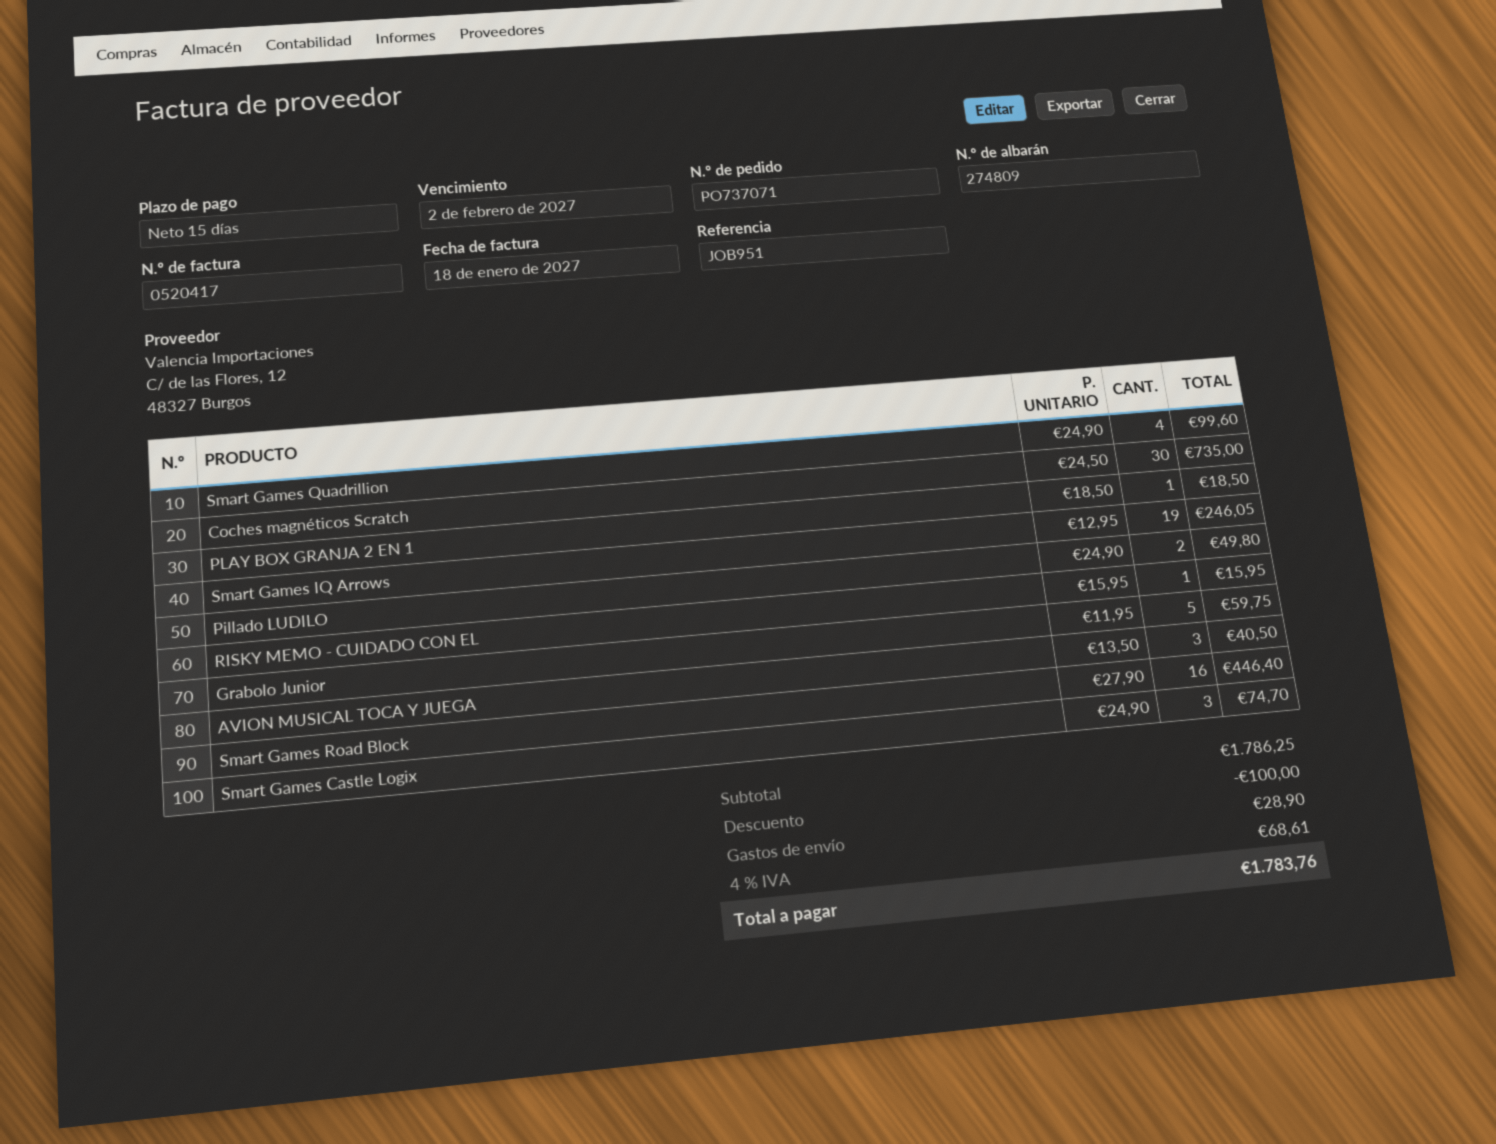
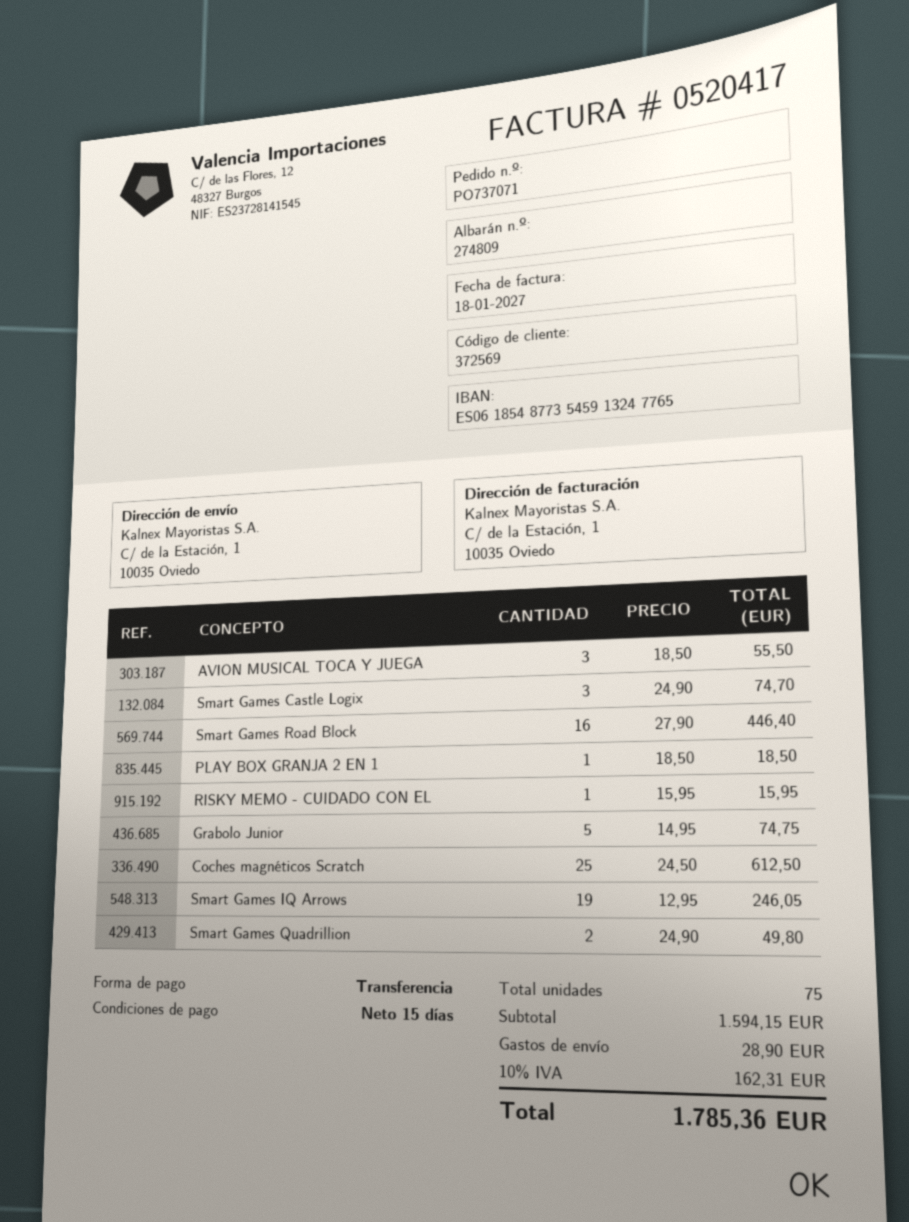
Smart Games Quadrillion: 4 x 24.90 = 99.60 -> 2 x 24.90 = 49.80
Coches magnéticos Scratch: 30 x 24.50 = 735.00 -> 25 x 24.50 = 612.50
Pillado LUDILO: 2 x 24.90 = 49.80 -> none
Grabolo Junior: 5 x 11.95 = 59.75 -> 5 x 14.95 = 74.75
AVION MUSICAL TOCA Y JUEGA: 3 x 13.50 = 40.50 -> 3 x 18.50 = 55.50
subtotal: 1786.25 -> 1594.15
discount: 100.00 -> none
tax: 4% = 68.61 -> 10% = 162.31
total: 1783.76 -> 1785.36

